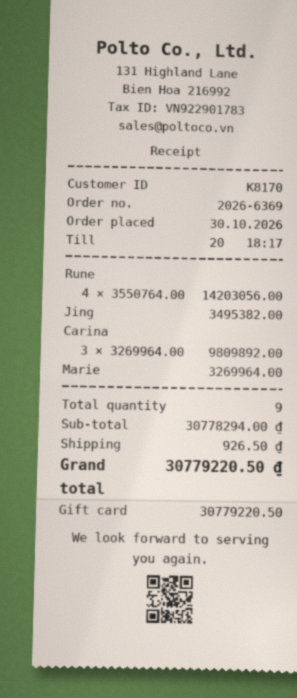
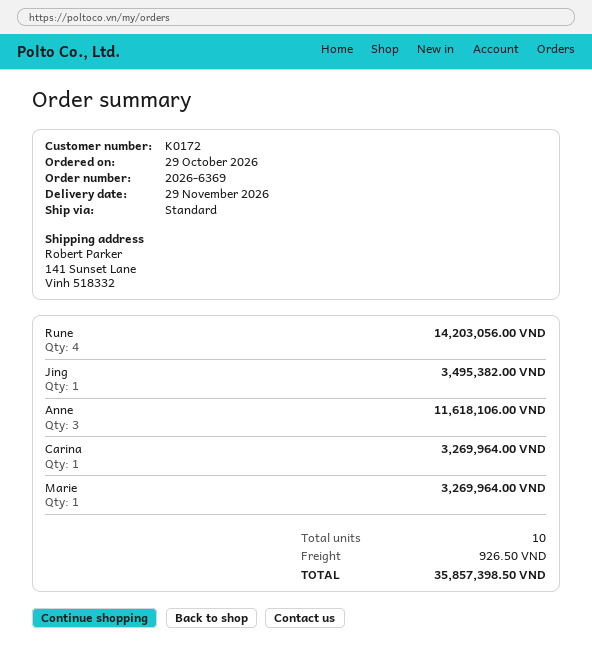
order date: 2026-10-30 -> 2026-10-29
customer number: K8170 -> K0172
Carina: 3 for 9809892.00 -> 1 for 3269964.00
Anne: none -> 3 for 11618106.00
total quantity: 9 -> 10
total: 30779220.50 -> 35857398.50

